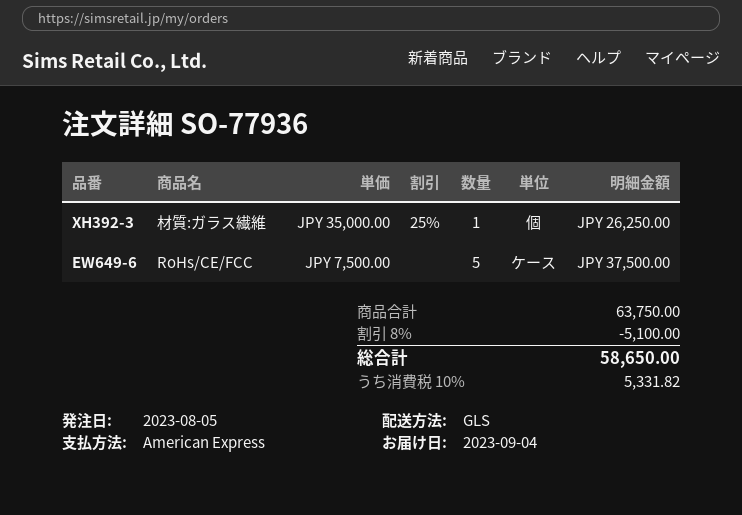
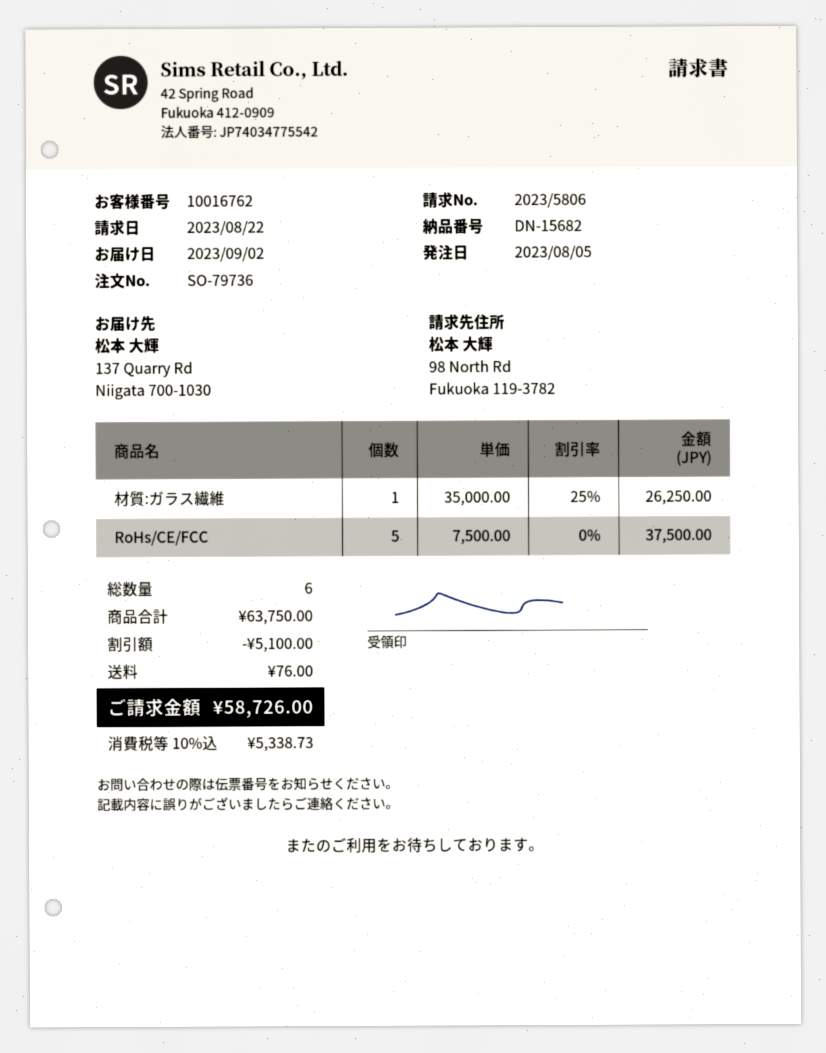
order number: SO-77936 -> SO-79736
delivery date: 2023-09-04 -> 2023-09-02
shipping: none -> 76.00
tax: 10% = 5331.82 -> 10% = 5338.73
total: 58650.00 -> 58726.00

